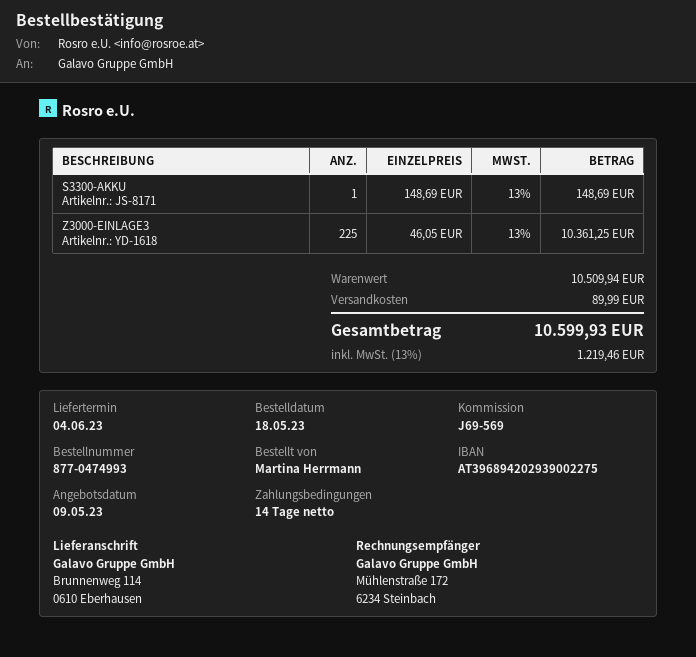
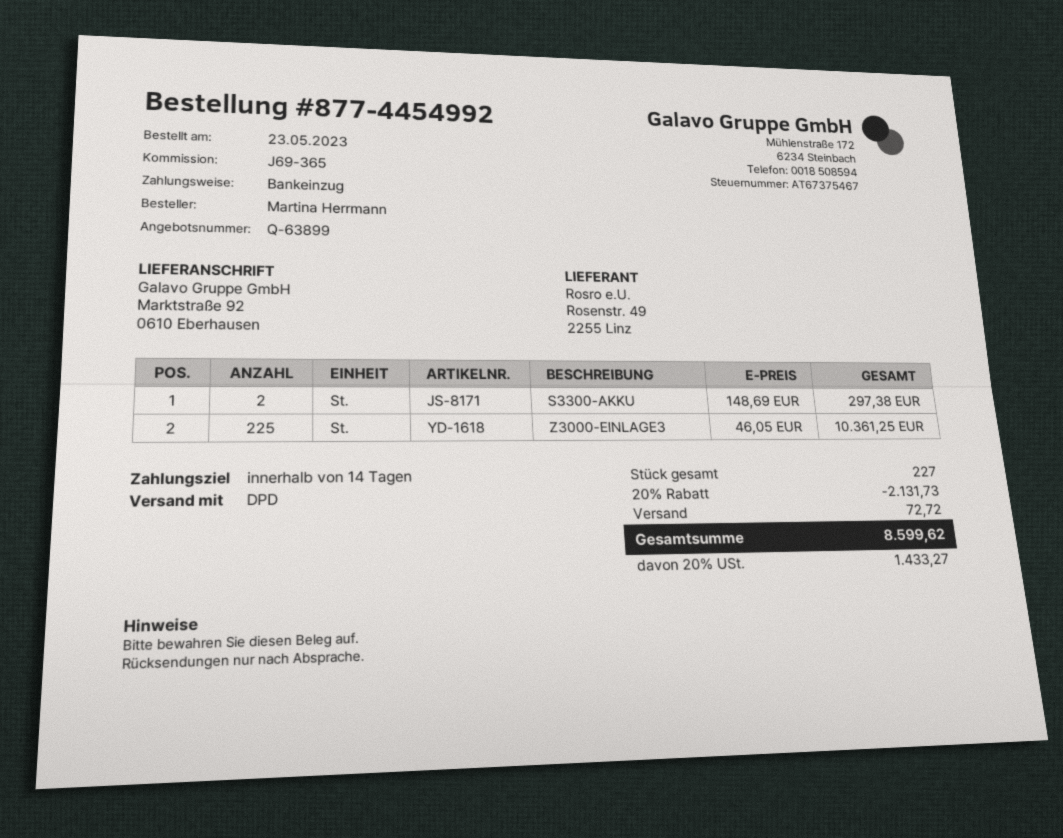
order number: 877-0474993 -> 877-4454992
order date: 2023-05-18 -> 2023-05-23
reference: J69-569 -> J69-365
ship to: Brunnenweg 114, 0610 Eberhausen -> Marktstraße 92, 0610 Eberhausen
S3300-AKKU: 1 x 148.69 = 148.69 -> 2 x 148.69 = 297.38
discount: none -> 20% = 2131.73
shipping: 89.99 -> 72.72
tax: 13% = 1219.46 -> 20% = 1433.27
total: 10599.93 -> 8599.62

